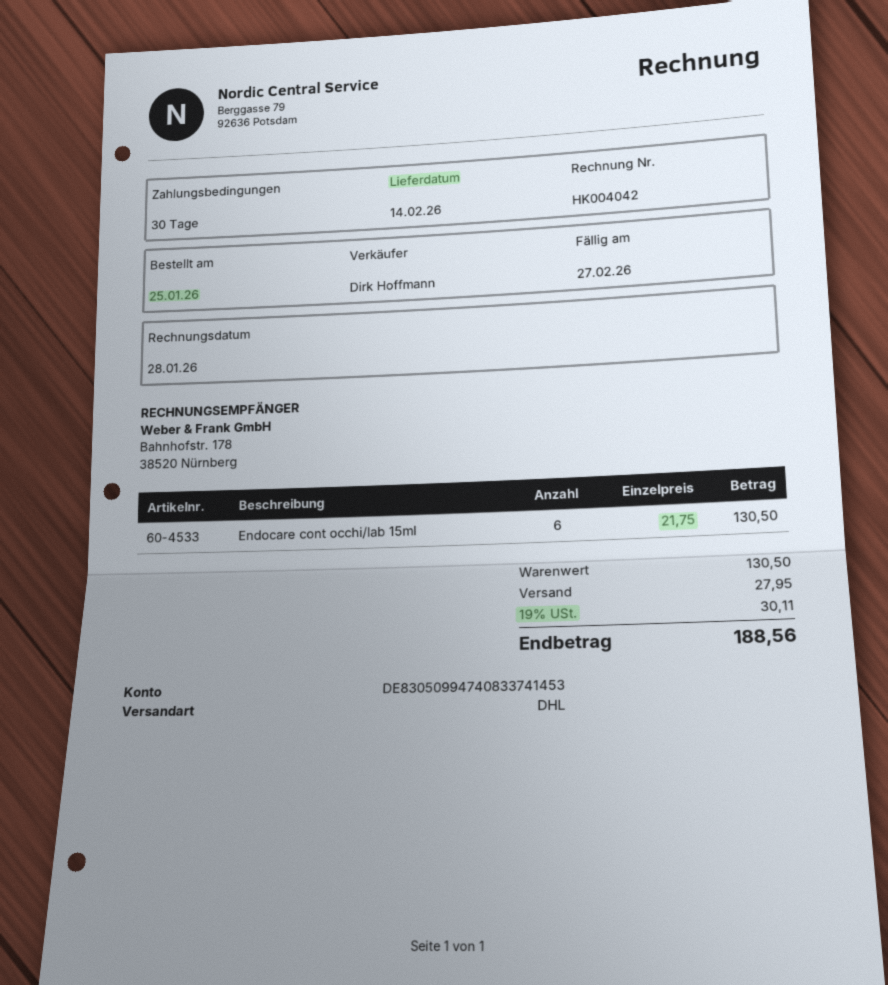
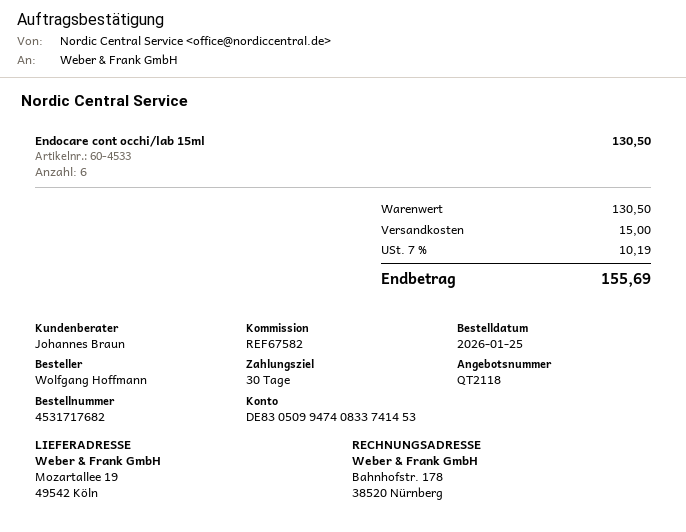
sales rep: Dirk Hoffmann -> Johannes Braun
shipping: 27.95 -> 15.00
tax: 19% = 30.11 -> 7% = 10.19
total: 188.56 -> 155.69

